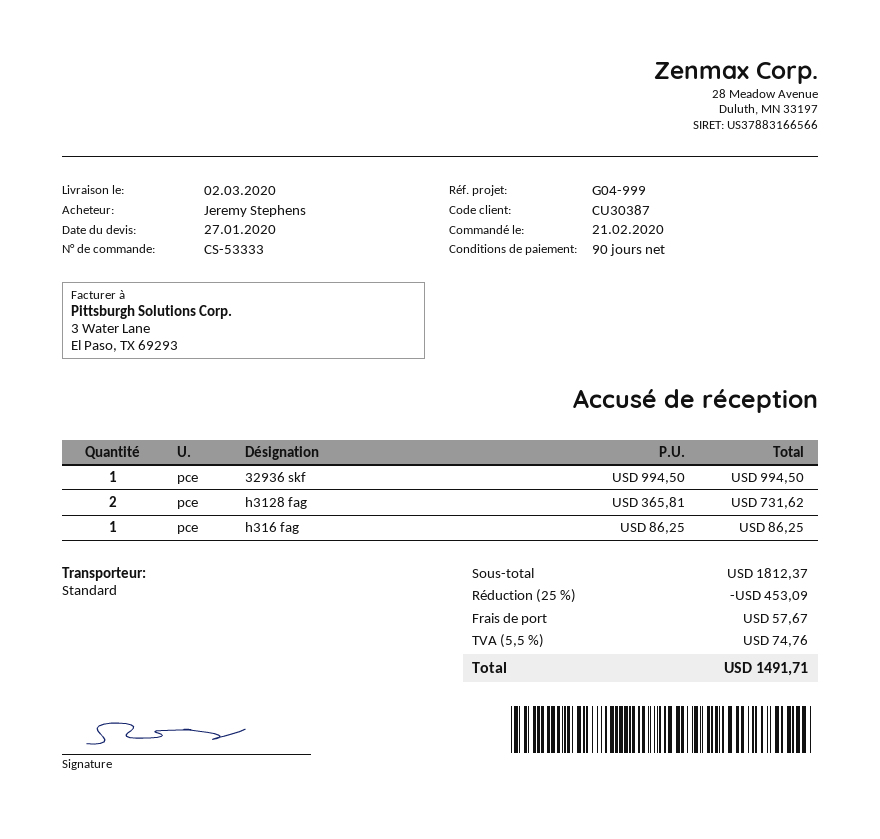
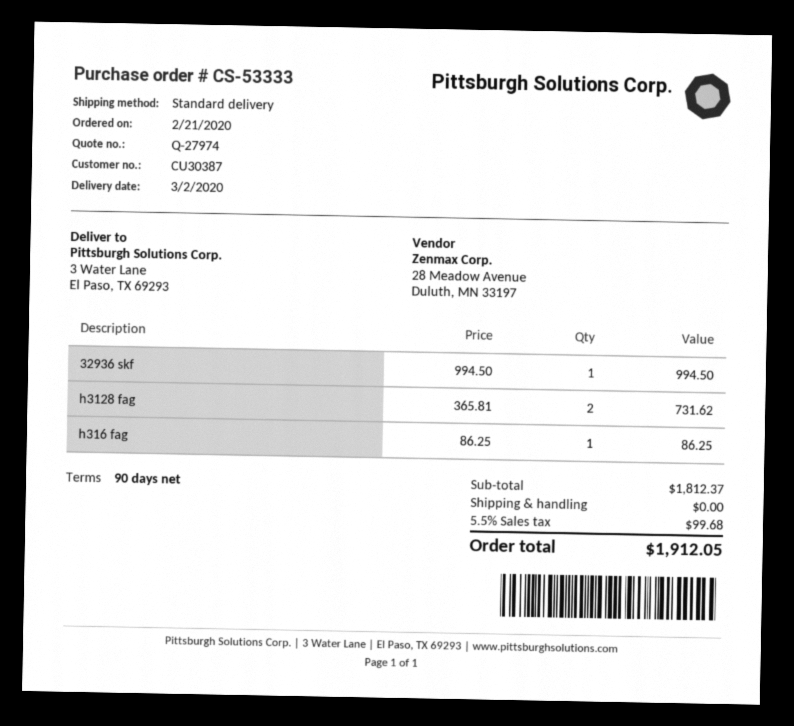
discount: 25% = 453.09 -> none
shipping: 57.67 -> 0.00
tax: 5.5% = 74.76 -> 5.5% = 99.68
total: 1491.71 -> 1912.05

